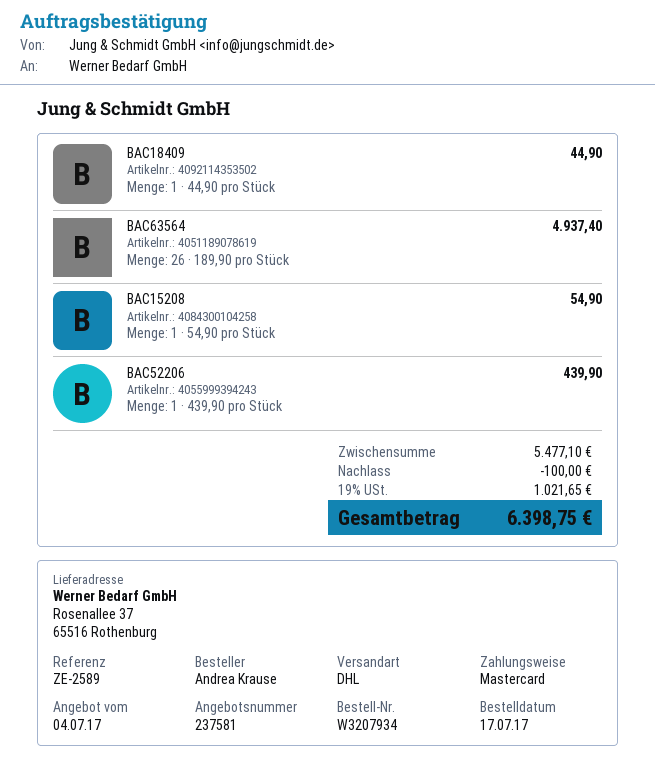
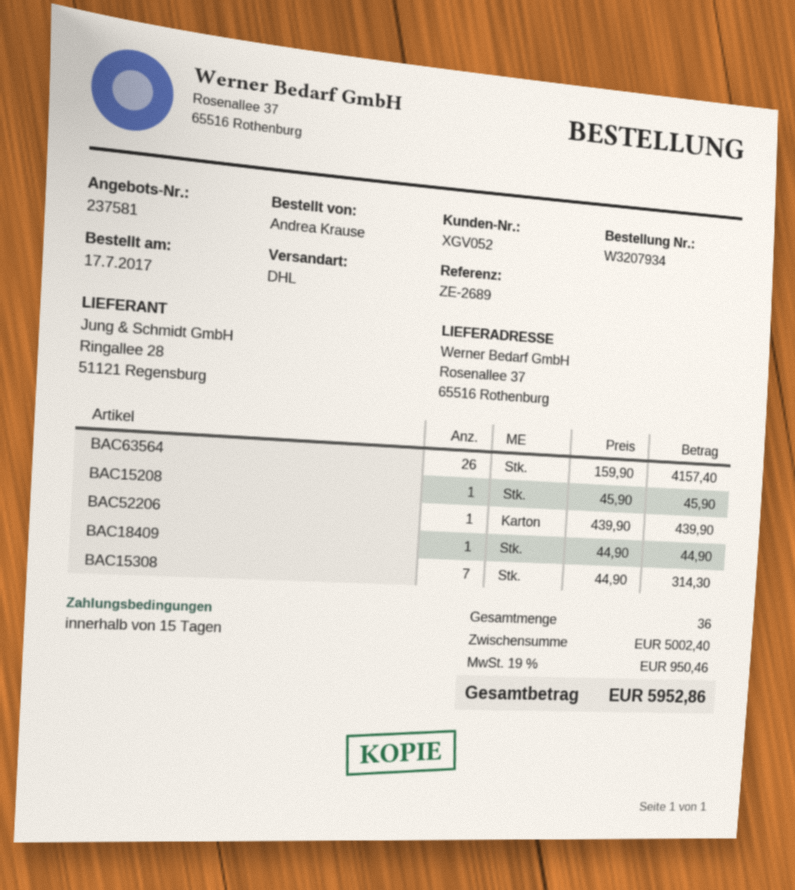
reference: ZE-2589 -> ZE-2689
BAC63564: 26 x 189.90 = 4937.40 -> 26 x 159.90 = 4157.40
BAC15208: 1 x 54.90 = 54.90 -> 1 x 45.90 = 45.90
BAC15308: none -> 7 x 44.90 = 314.30
subtotal: 5477.10 -> 5002.40
discount: 100.00 -> none
tax: 19% = 1021.65 -> 19% = 950.46
total: 6398.75 -> 5952.86

